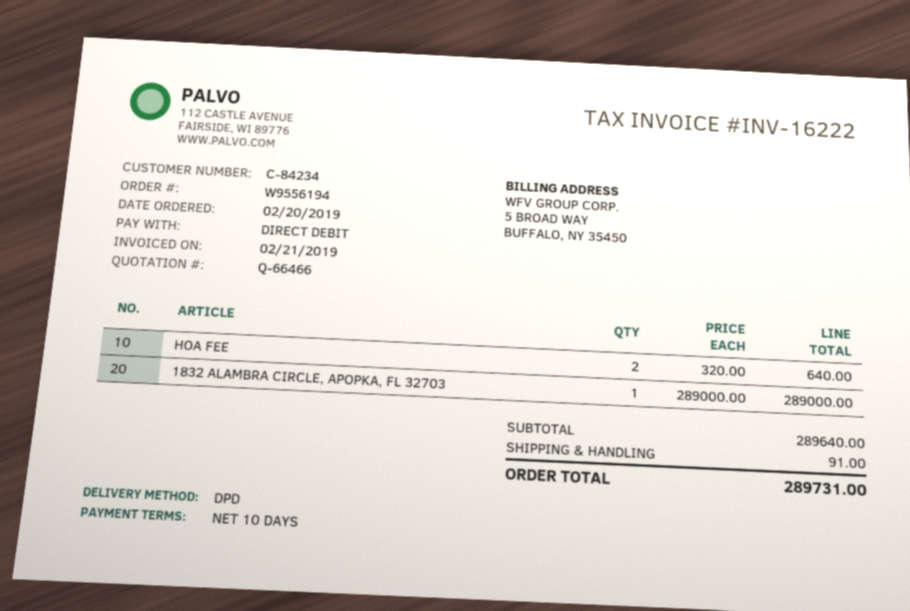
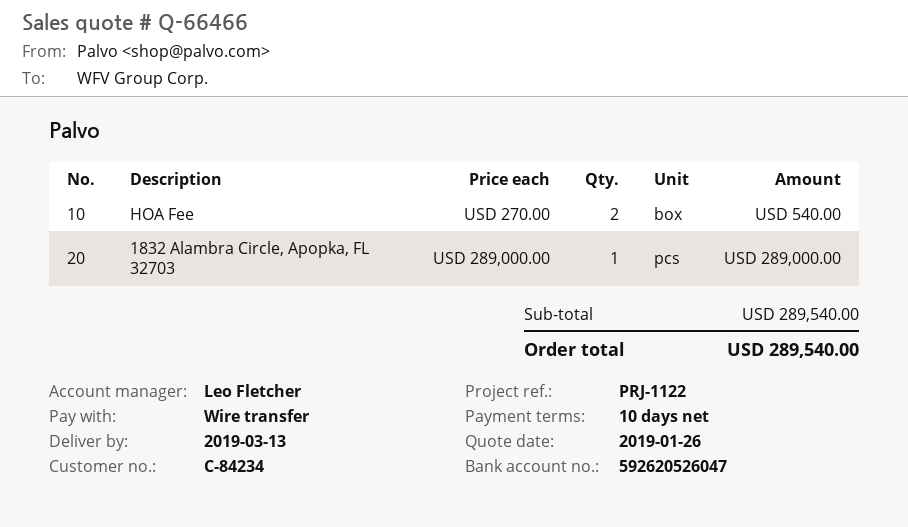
payment method: direct debit -> bank transfer
HOA FEE: 2 x 320.00 = 640.00 -> 2 x 270.00 = 540.00
subtotal: 289640.00 -> 289540.00
shipping: 91.00 -> none
total: 289731.00 -> 289540.00

